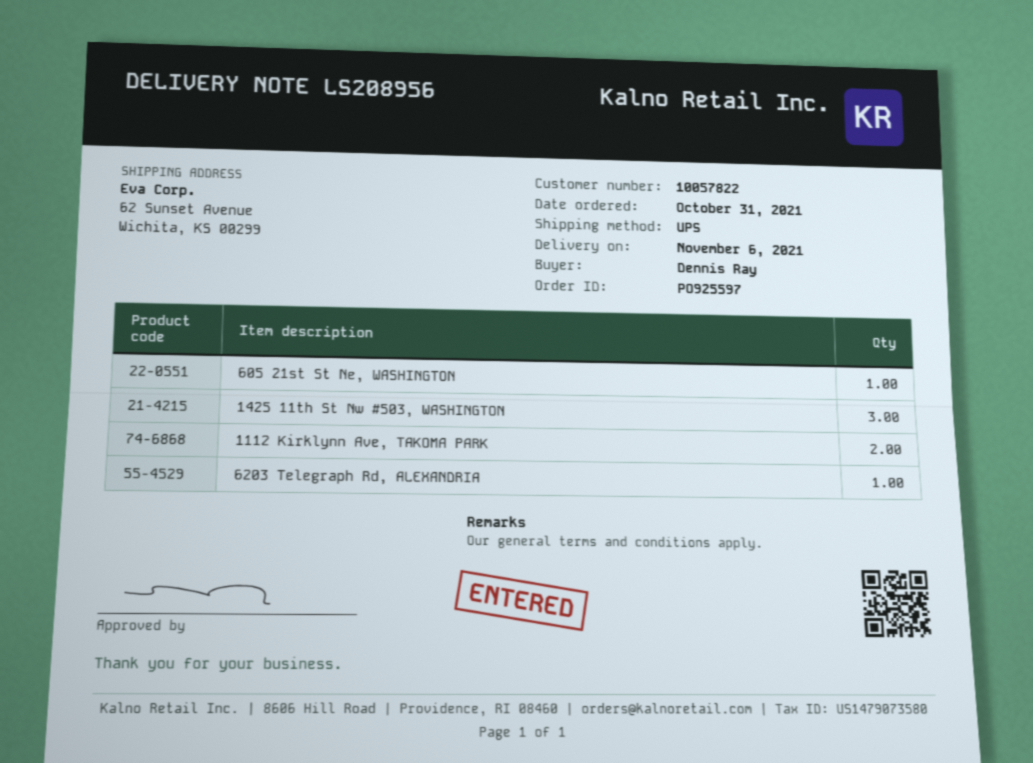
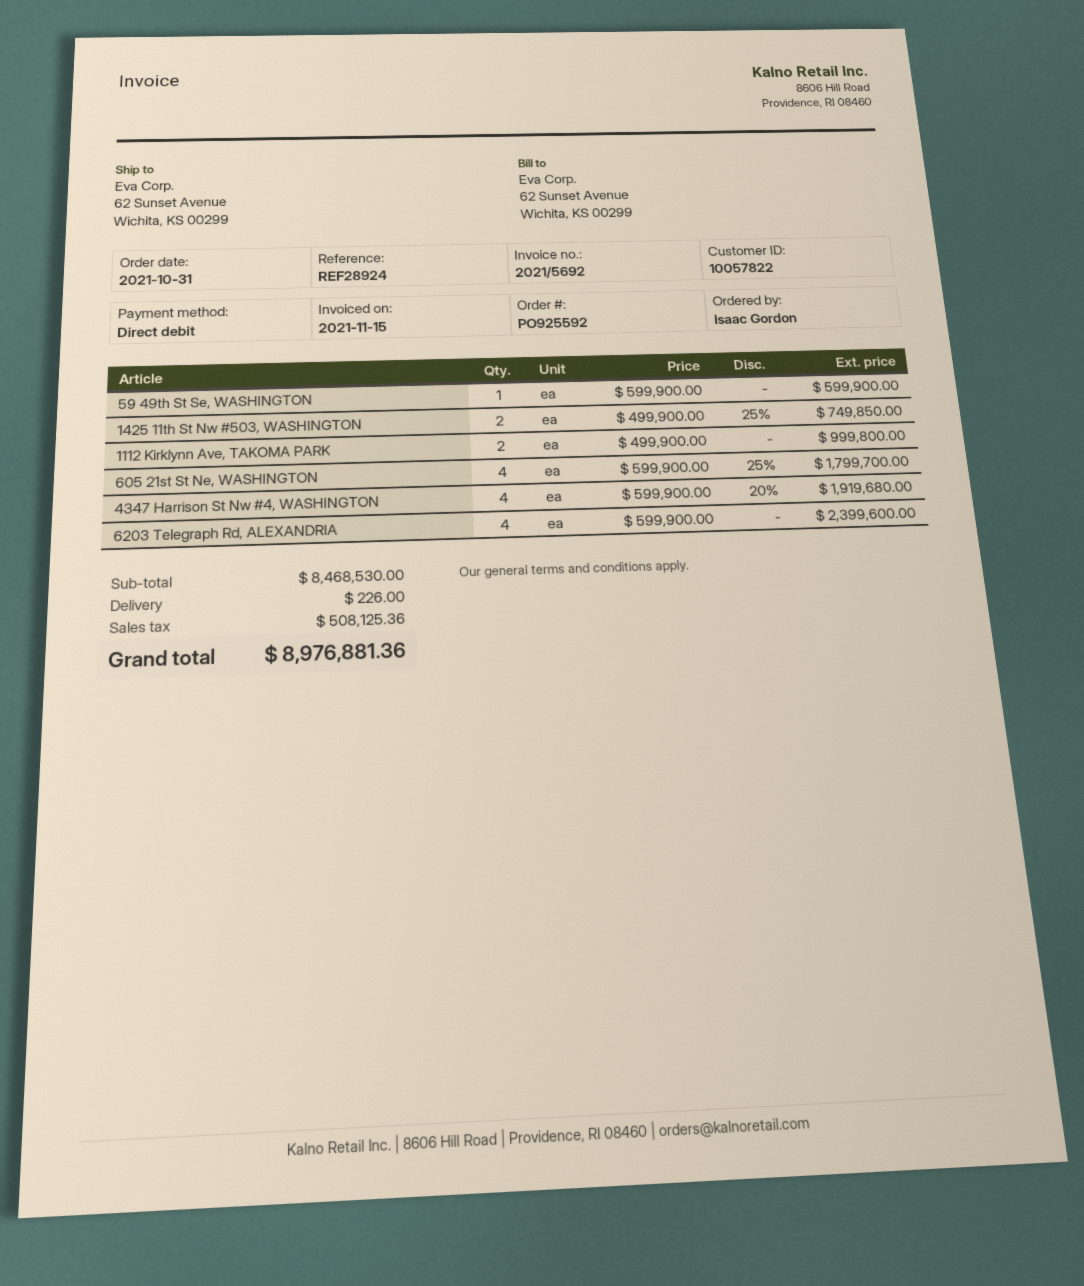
order number: PO925597 -> PO925592
ordered by: Dennis Ray -> Isaac Gordon
605 21st St Ne, WASHINGTON: 1 -> 4
1425 11th St Nw #503, WASHINGTON: 3 -> 2
6203 Telegraph Rd, ALEXANDRIA: 1 -> 4
59 49th St Se, WASHINGTON: none -> 1
4347 Harrison St Nw #4, WASHINGTON: none -> 4

